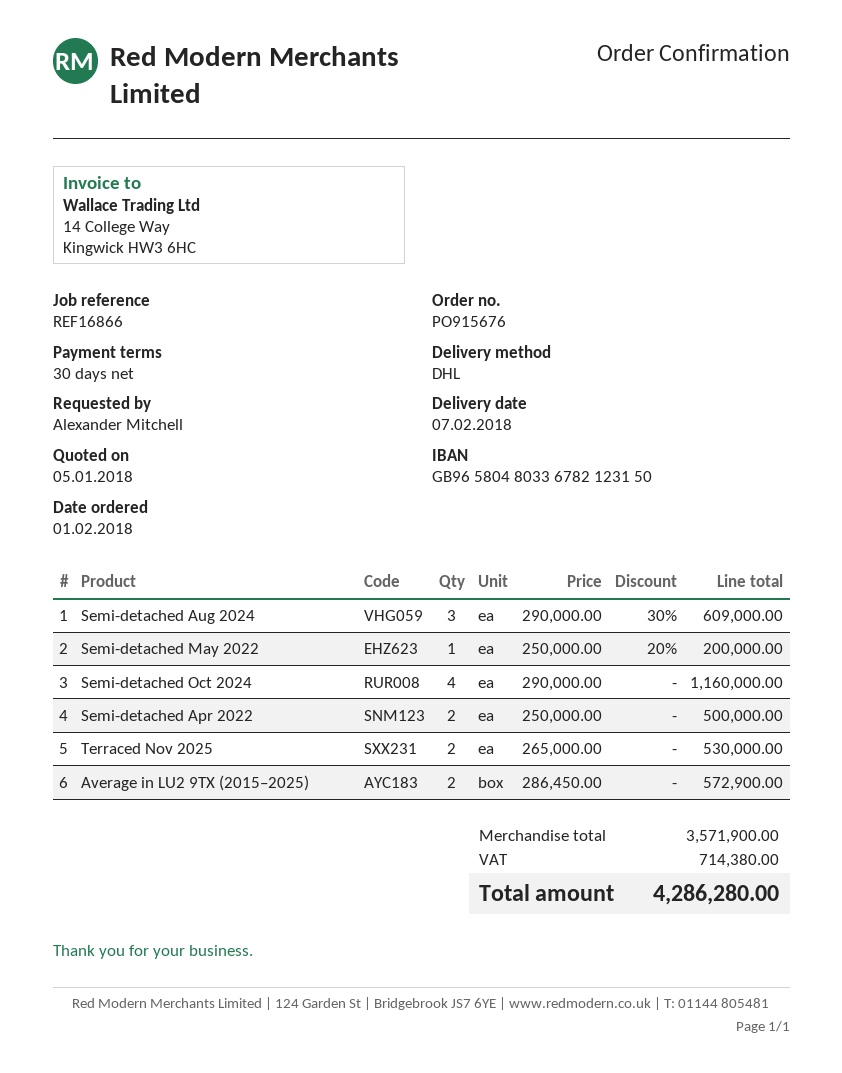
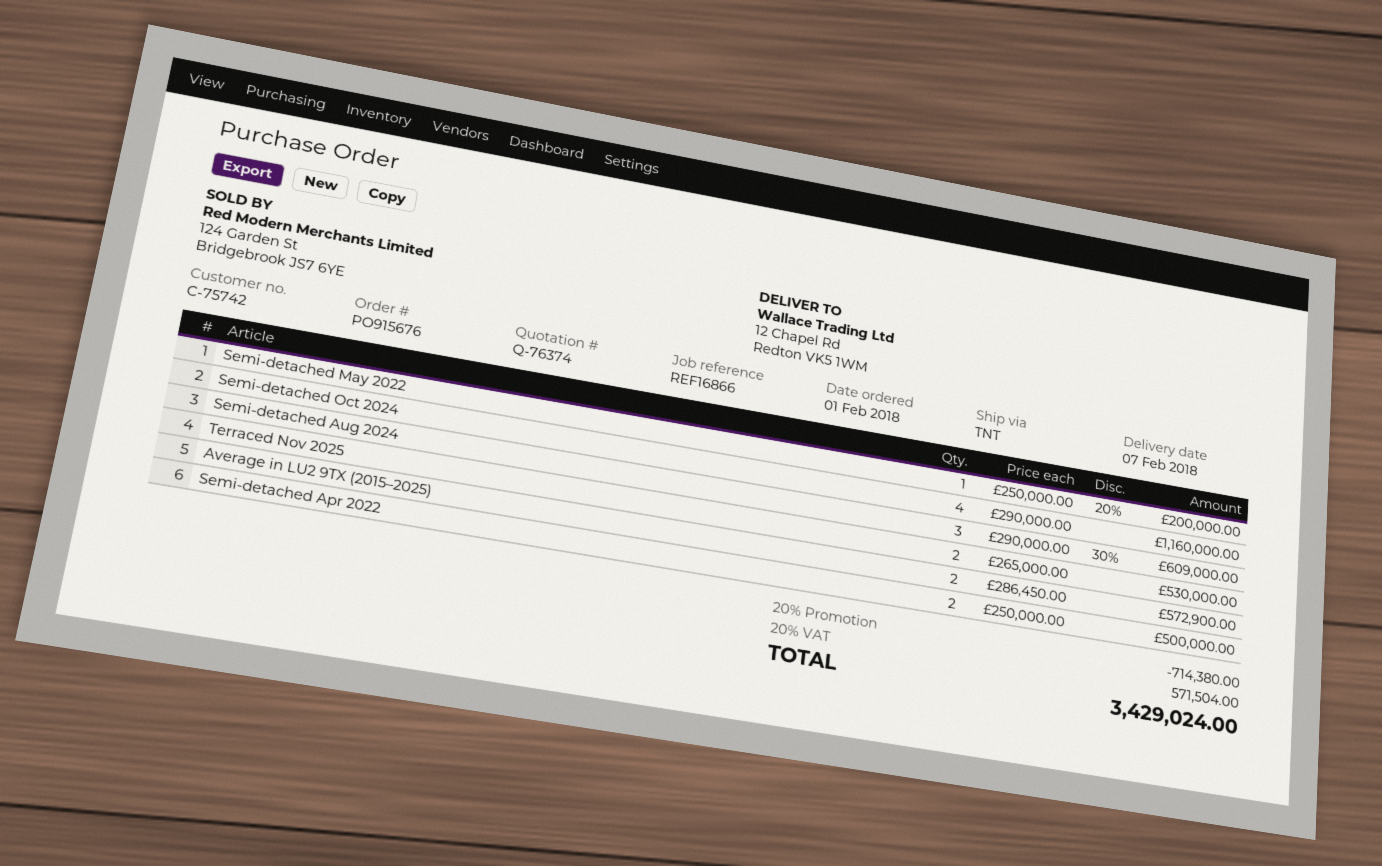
shipping method: DHL -> TNT
discount: none -> 20% = 714380.00
tax: 714380.00 -> 571504.00
total: 4286280.00 -> 3429024.00

